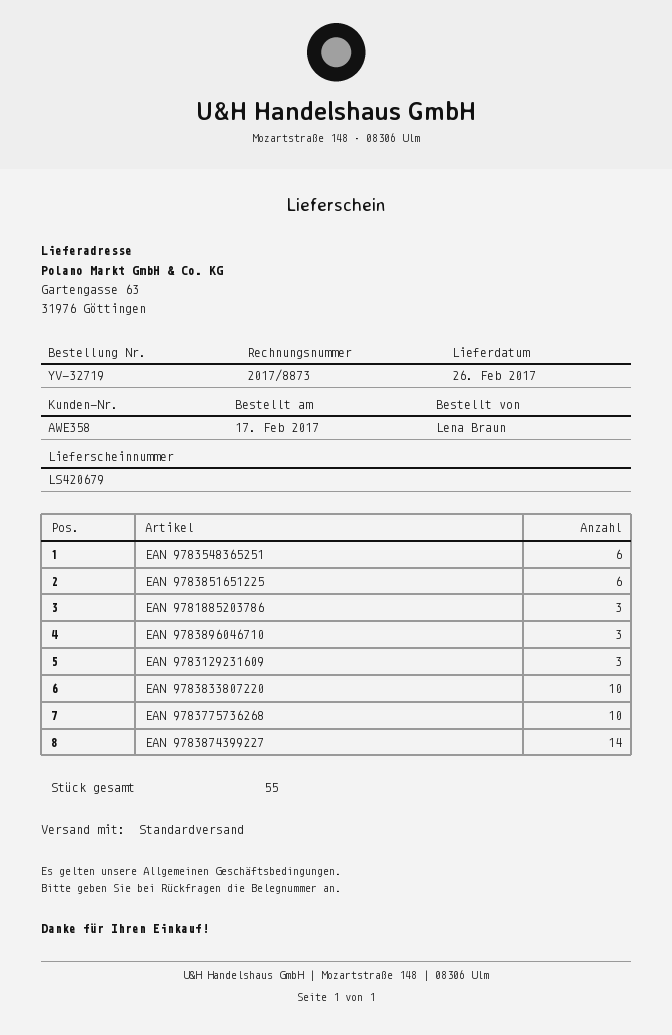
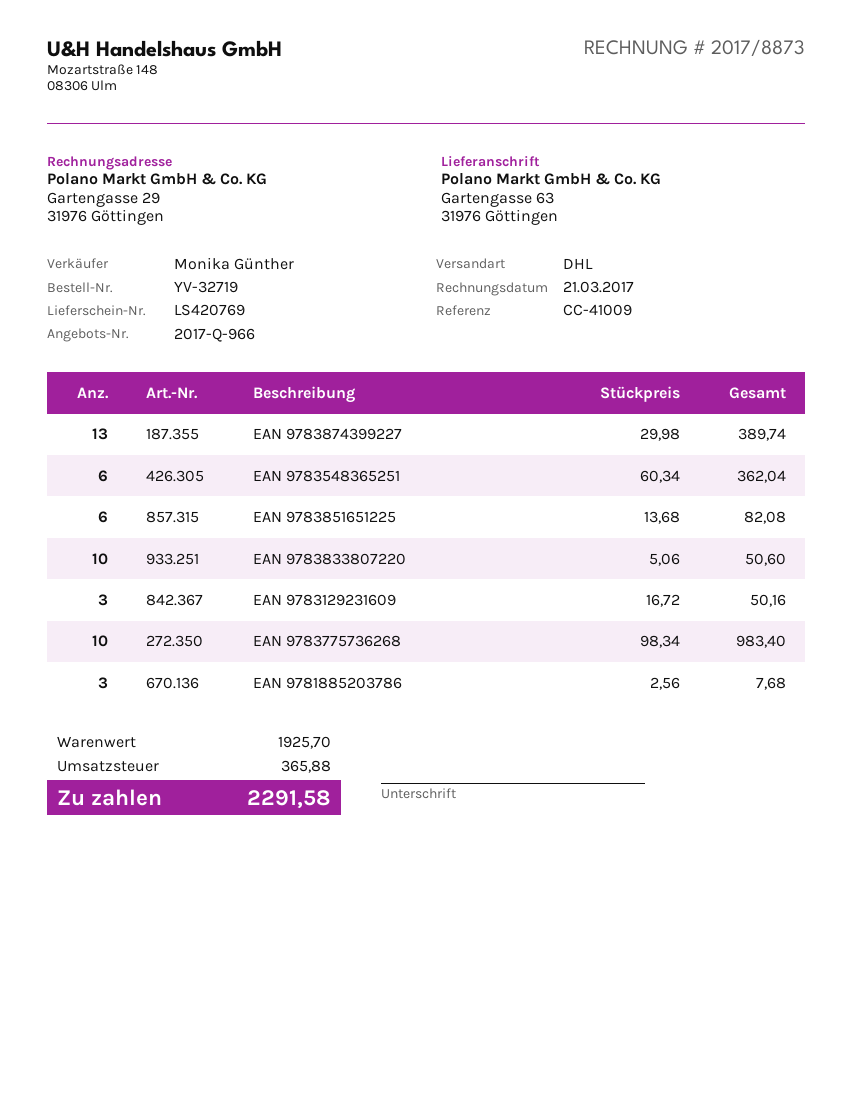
delivery note number: LS420679 -> LS420769
shipping method: standard -> DHL
EAN 9783896046710: 3 -> none
EAN 9783874399227: 14 -> 13

